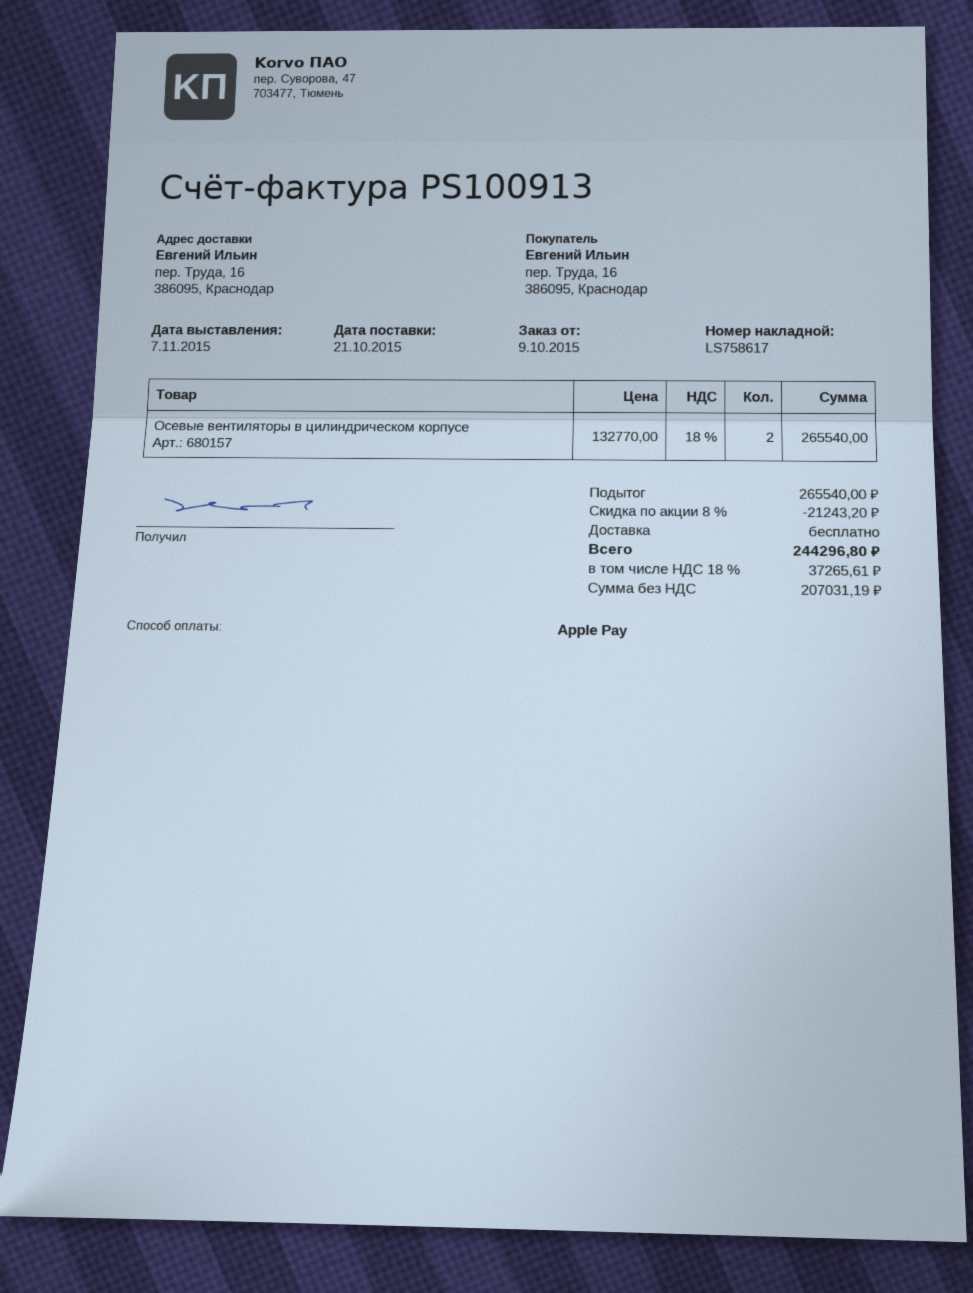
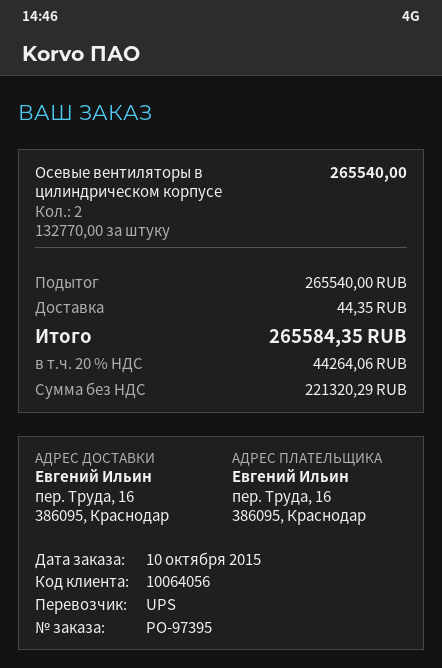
order date: 2015-10-09 -> 2015-10-10
discount: 8% = 21243.20 -> none
shipping: 0.00 -> 44.35
net: 207031.19 -> 221320.29
tax: 18% = 37265.61 -> 20% = 44264.06
total: 244296.80 -> 265584.35

